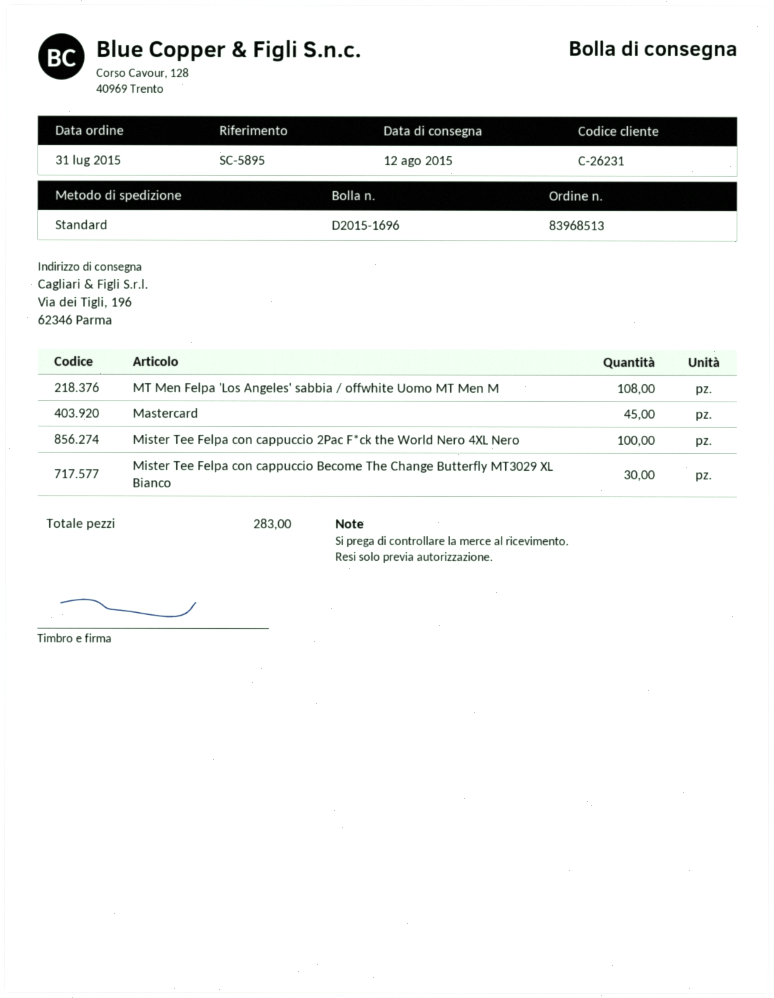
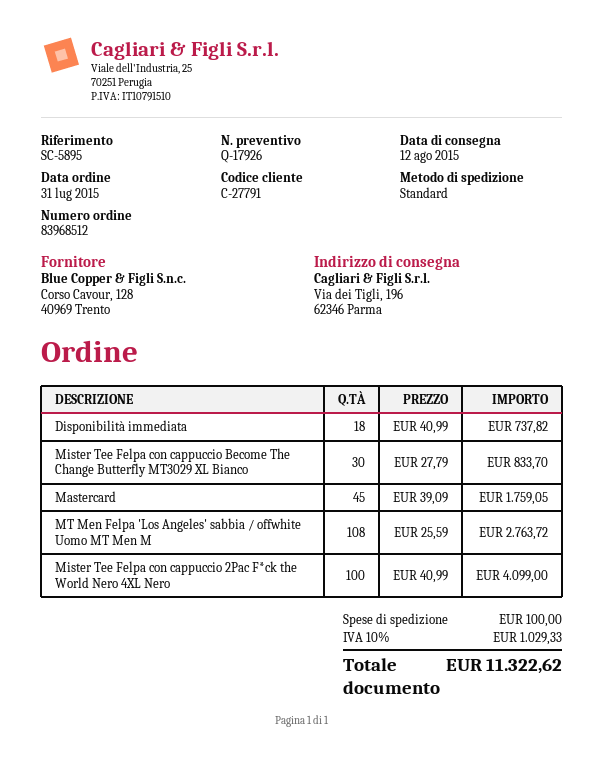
order number: 83968513 -> 83968512
customer number: C-26231 -> C-27791
Disponibilità immediata: none -> 18

